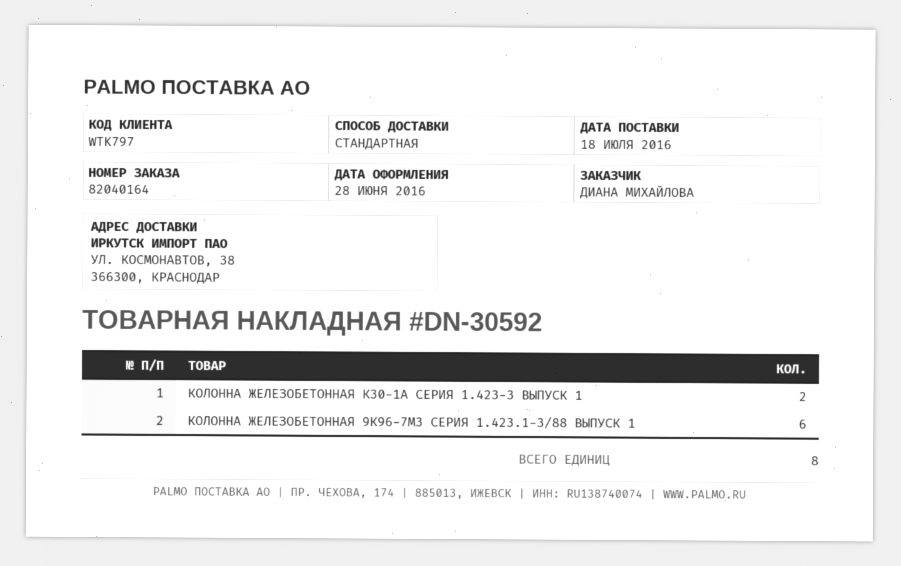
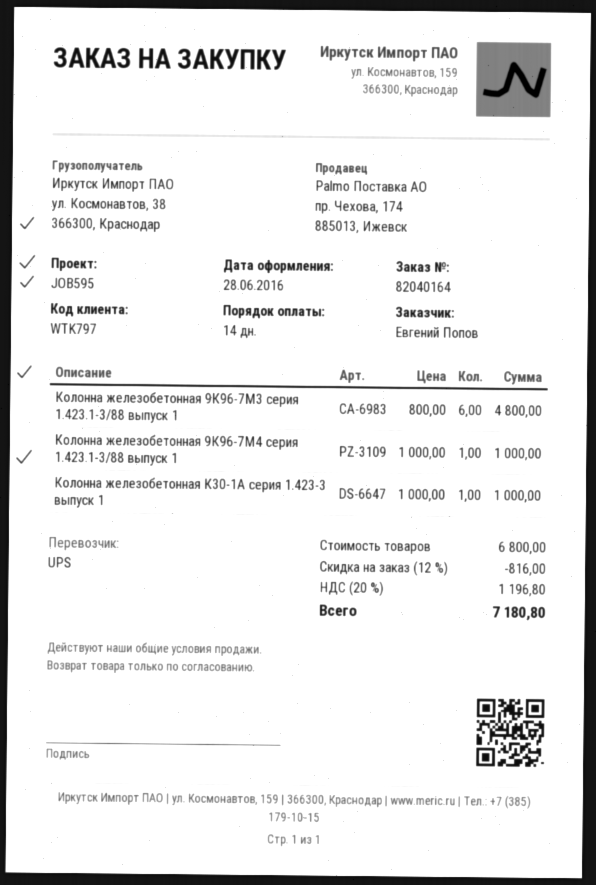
ordered by: ДИАНА МИХАЙЛОВА -> Евгений Попов
shipping method: standard -> UPS
КОЛОННА ЖЕЛЕЗОБЕТОННАЯ К30-1А СЕРИЯ 1.423-3 ВЫПУСК 1: 2 -> 1
Колонна железобетонная 9К96-7М4 серия 1.423.1-3/88 выпуск 1: none -> 1

